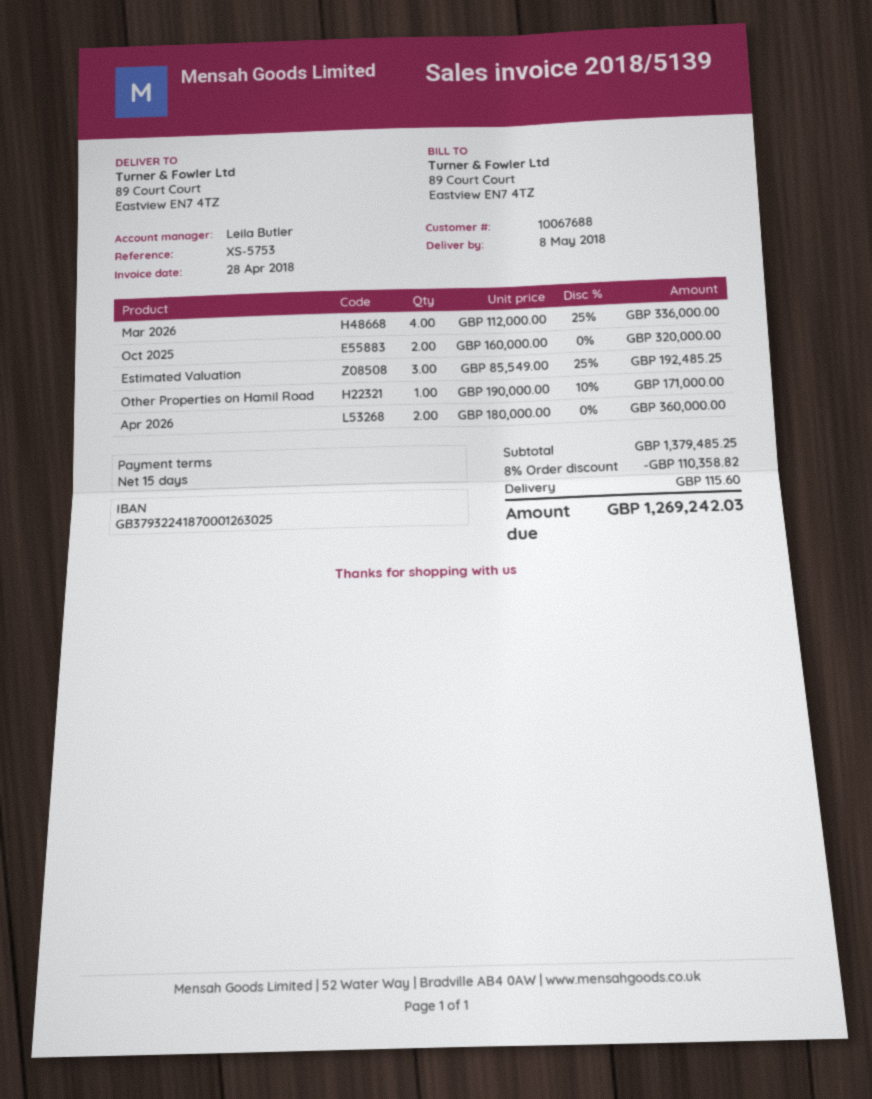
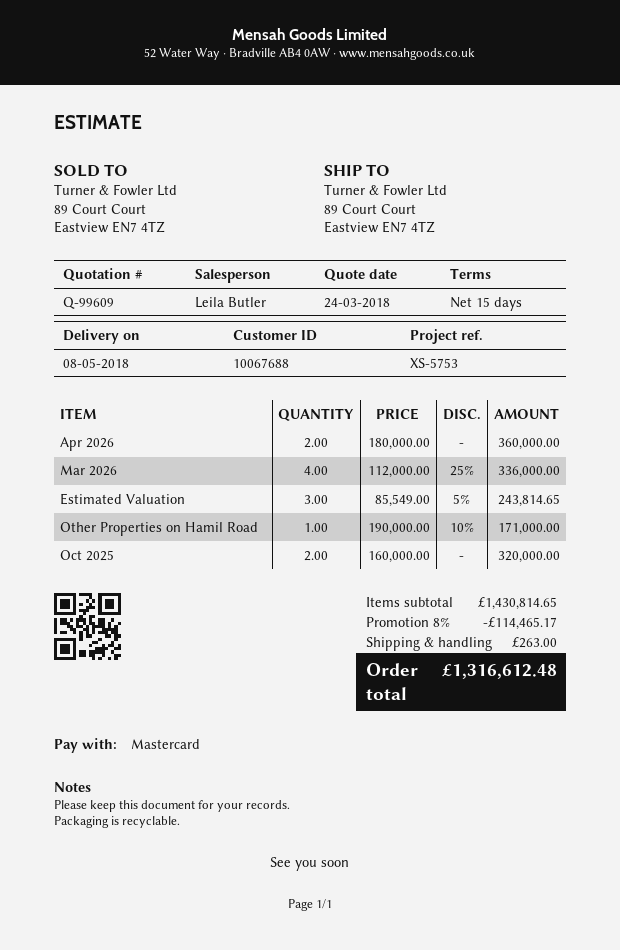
Estimated Valuation: 3 x 85549.00 - 25% = 192485.25 -> 3 x 85549.00 - 5% = 243814.65
subtotal: 1379485.25 -> 1430814.65
discount: 8% = 110358.82 -> 8% = 114465.17
shipping: 115.60 -> 263.00
total: 1269242.03 -> 1316612.48

